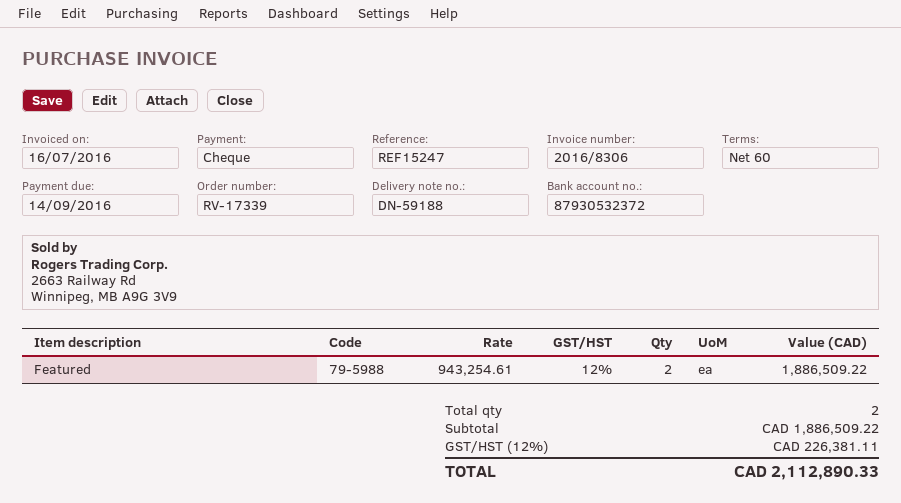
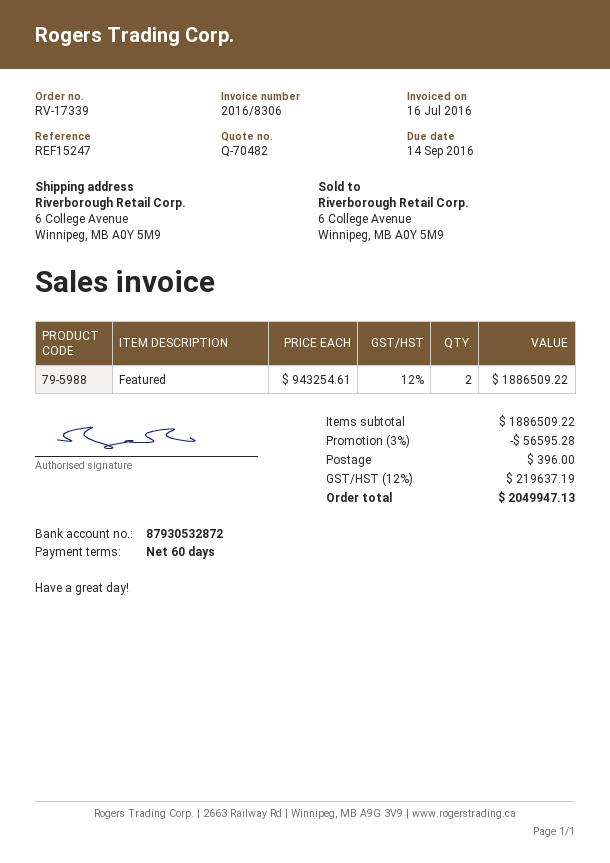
bank account: 87930532372 -> 87930532872
discount: none -> 3% = 56595.28
shipping: none -> 396.00
tax: 12% = 226381.11 -> 12% = 219637.19
total: 2112890.33 -> 2049947.13

